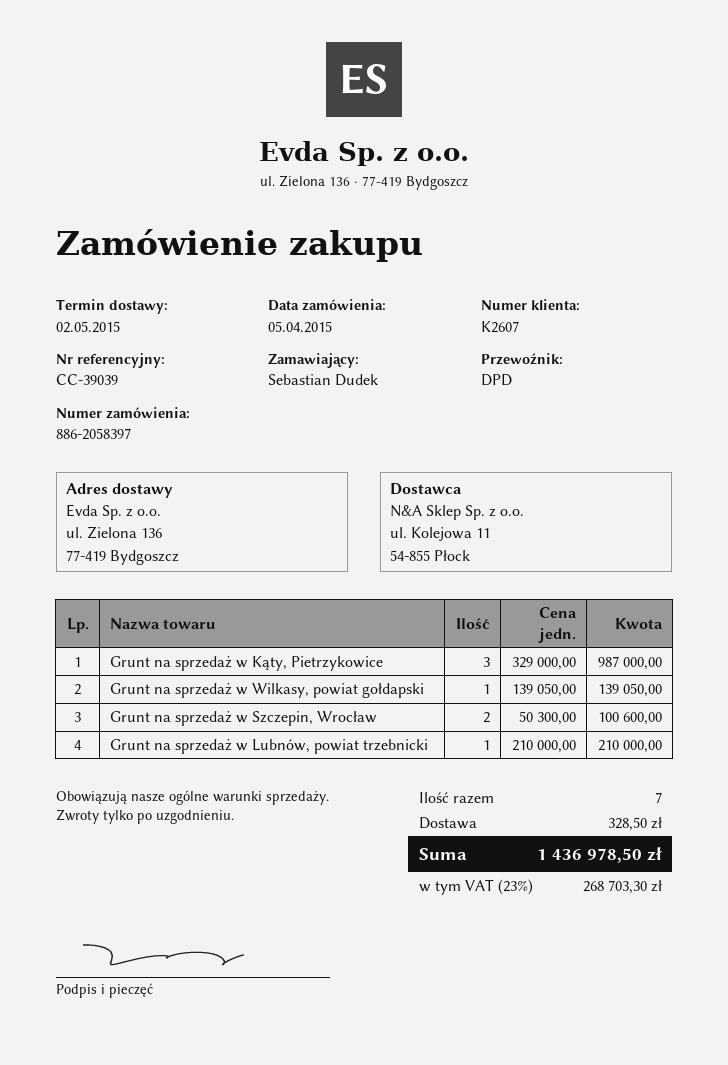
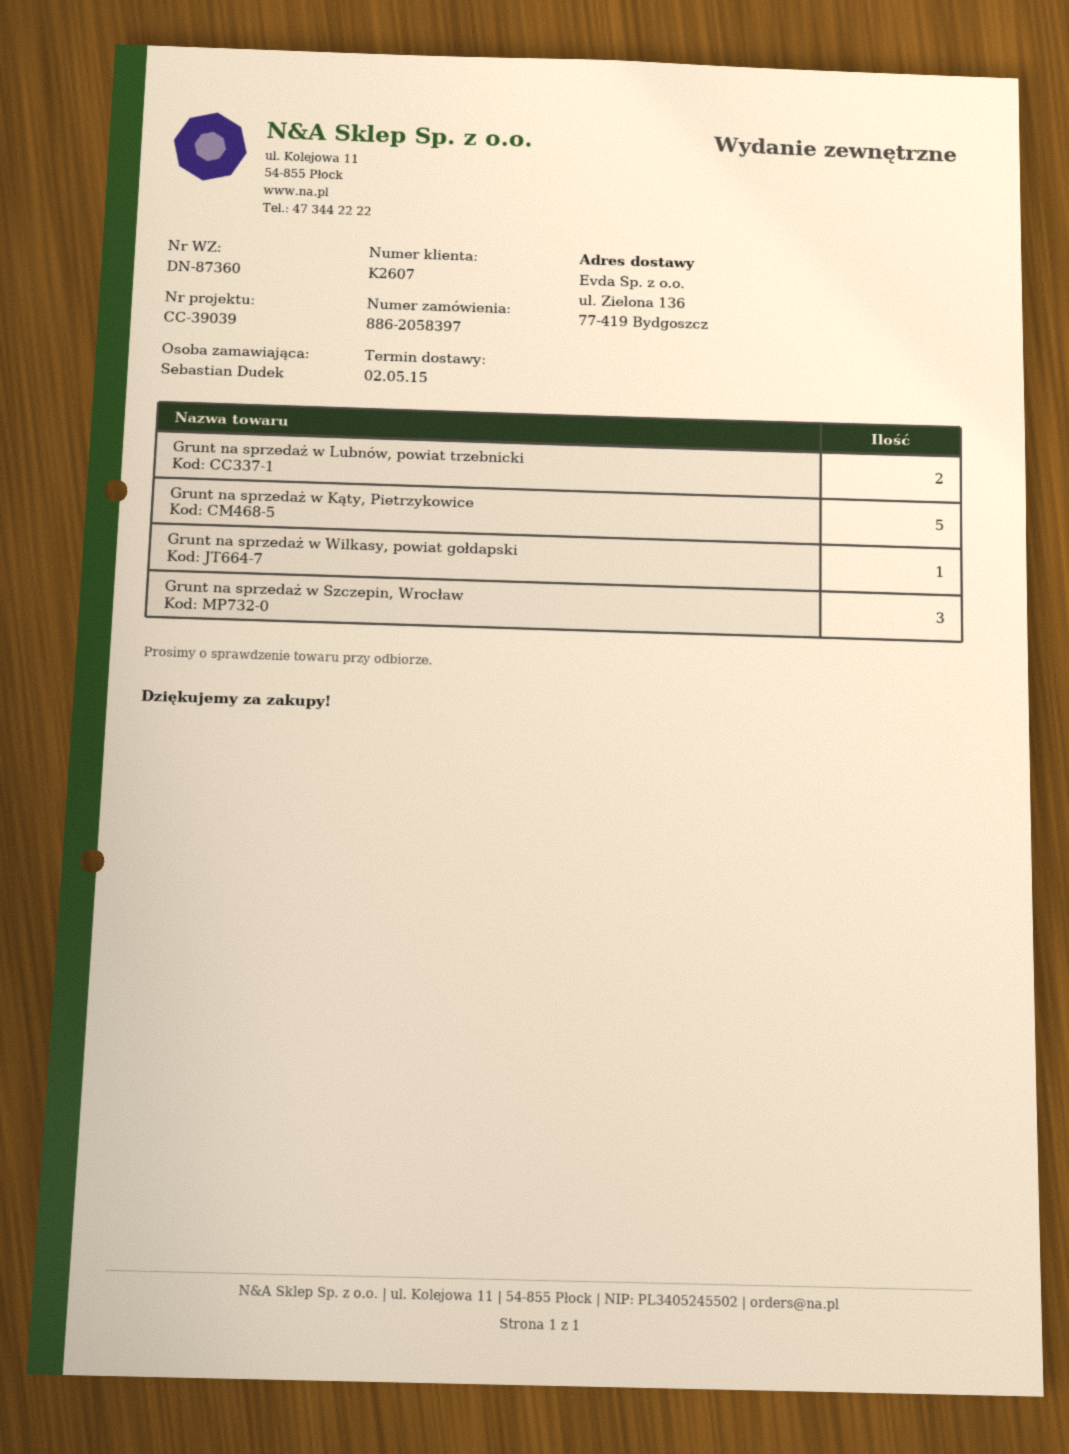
Grunt na sprzedaż w Kąty, Pietrzykowice: 3 -> 5
Grunt na sprzedaż w Szczepin, Wrocław: 2 -> 3
Grunt na sprzedaż w Lubnów, powiat trzebnicki: 1 -> 2

